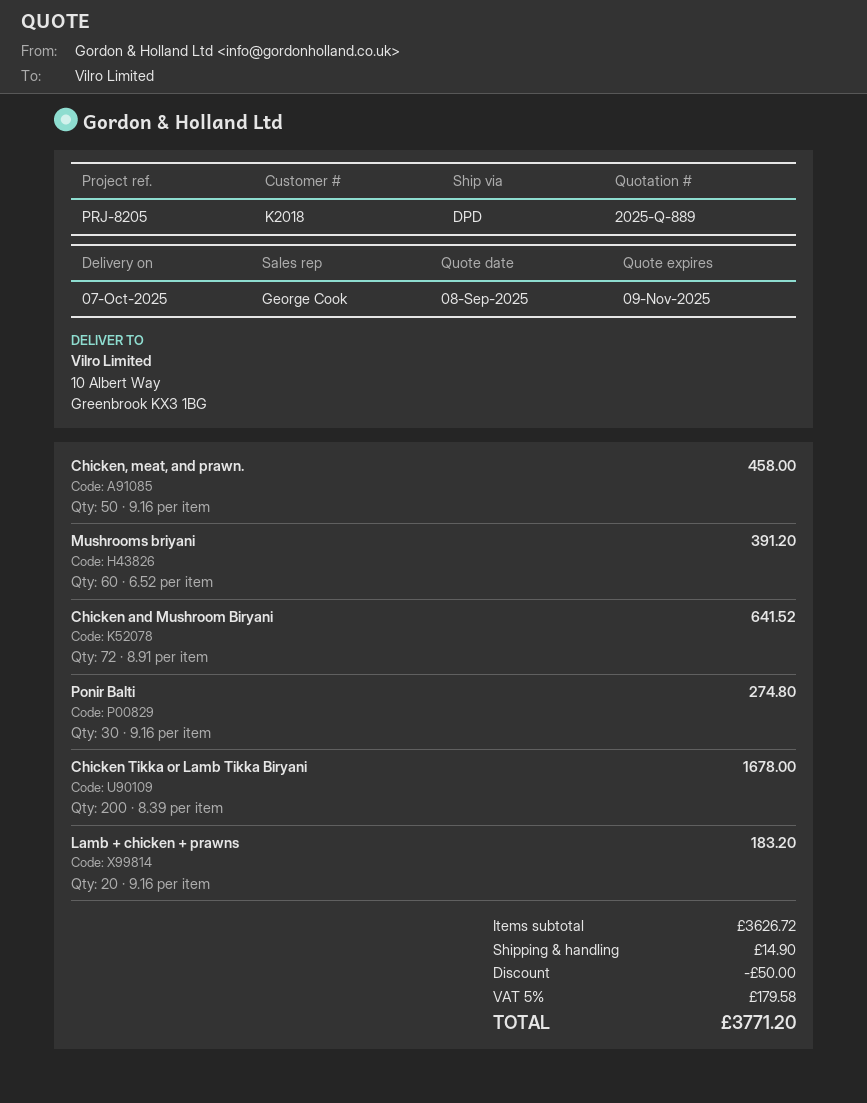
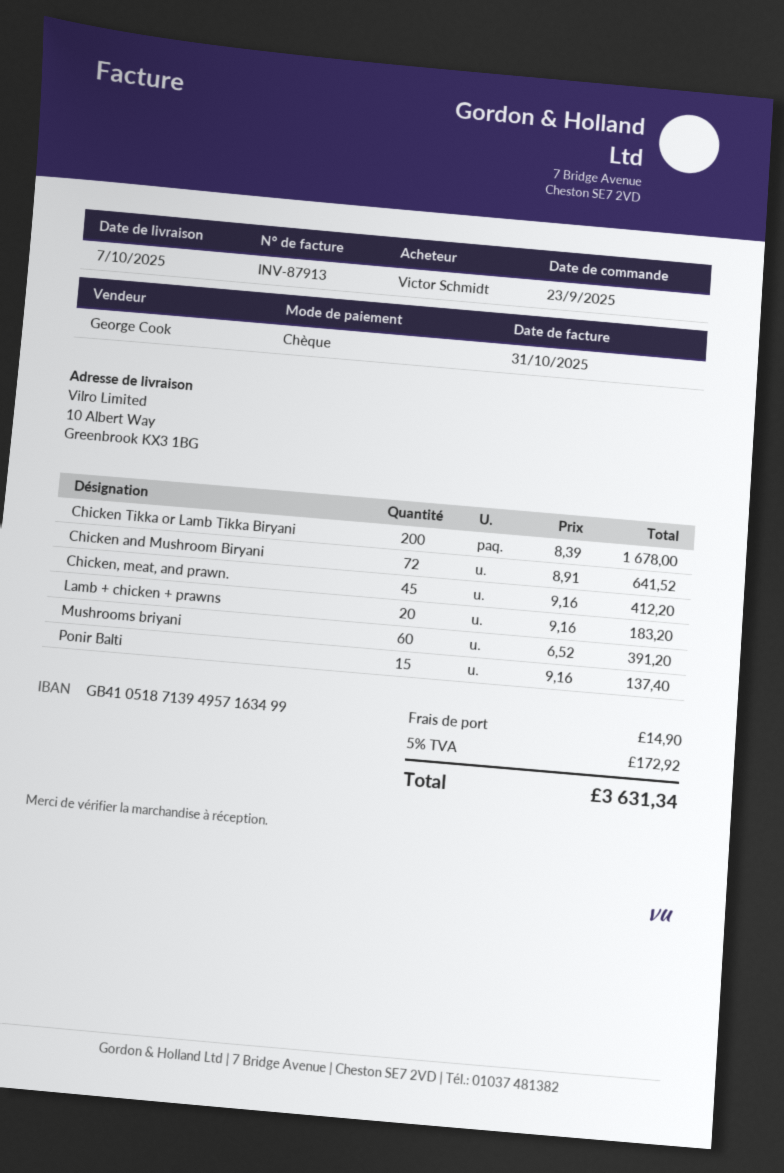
Chicken, meat, and prawn.: 50 x 9.16 = 458.00 -> 45 x 9.16 = 412.20
Ponir Balti: 30 x 9.16 = 274.80 -> 15 x 9.16 = 137.40
discount: 50.00 -> none
tax: 5% = 179.58 -> 5% = 172.92
total: 3771.20 -> 3631.34

